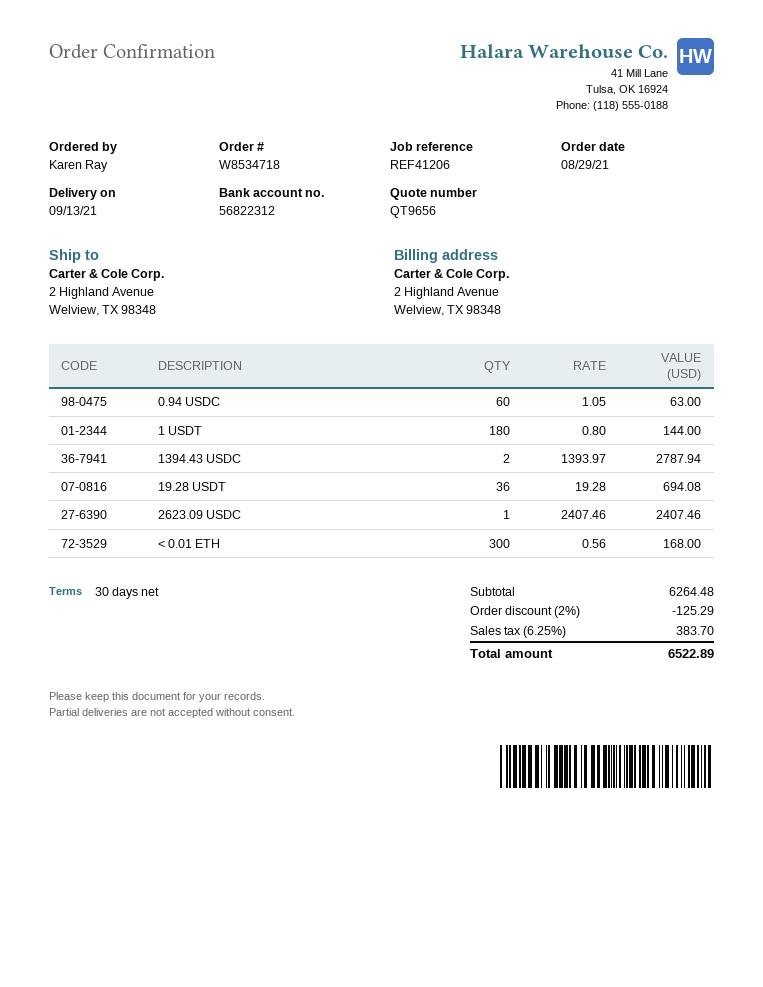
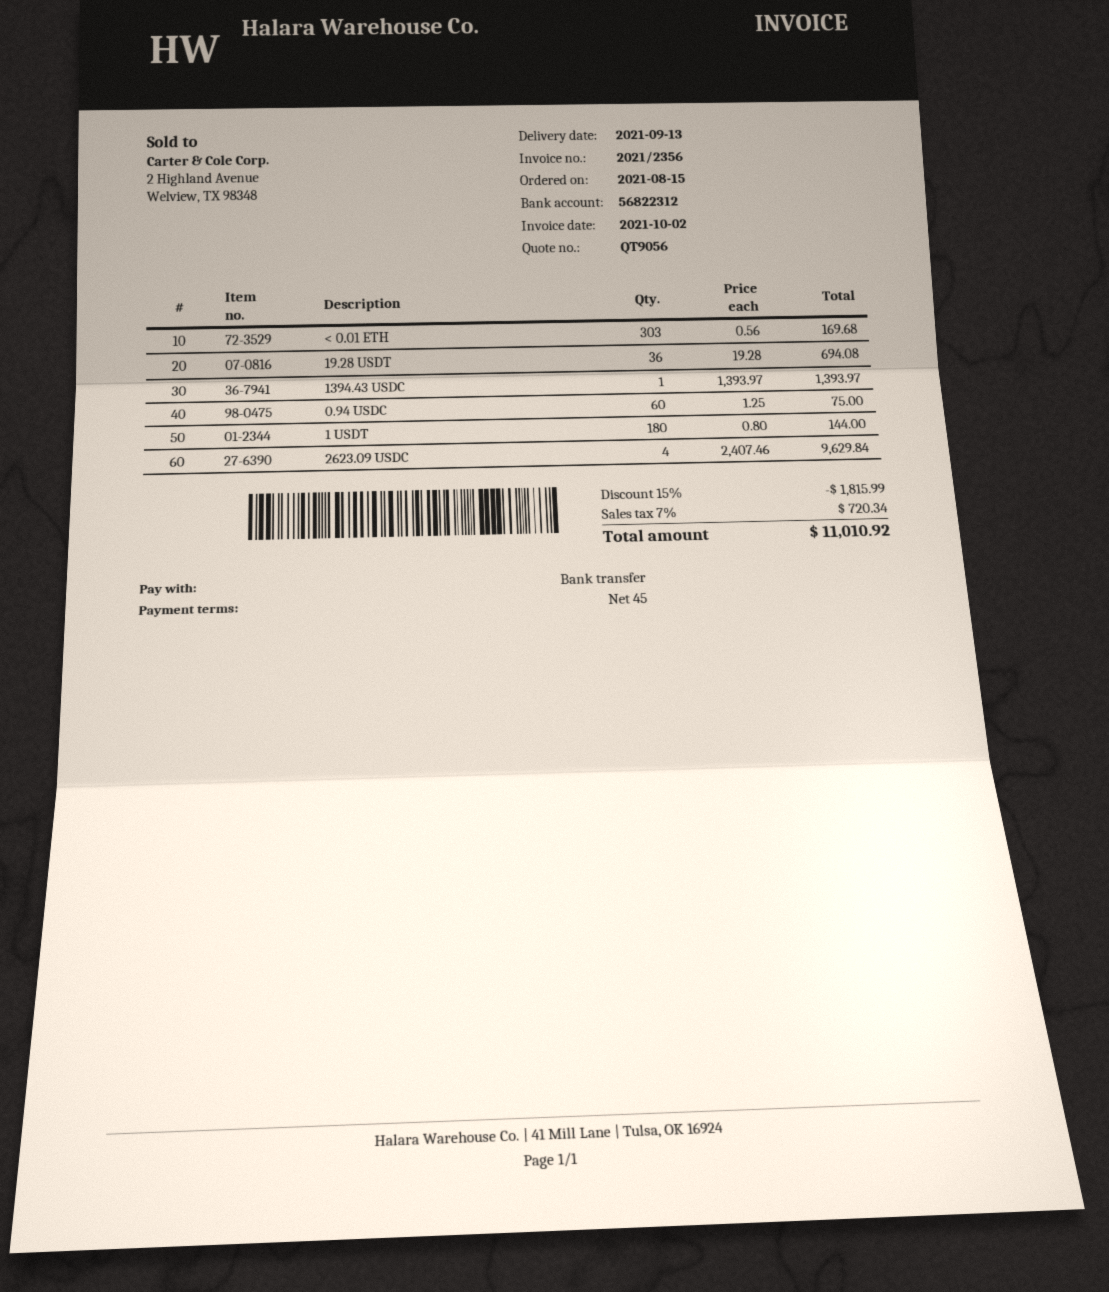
quote number: QT9656 -> QT9056
order date: 2021-08-29 -> 2021-08-15
payment terms: 30 days -> 45 days
0.94 USDC: 60 x 1.05 = 63.00 -> 60 x 1.25 = 75.00
1394.43 USDC: 2 x 1393.97 = 2787.94 -> 1 x 1393.97 = 1393.97
2623.09 USDC: 1 x 2407.46 = 2407.46 -> 4 x 2407.46 = 9629.84
< 0.01 ETH: 300 x 0.56 = 168.00 -> 303 x 0.56 = 169.68
discount: 2% = 125.29 -> 15% = 1815.99
tax: 6.25% = 383.70 -> 7% = 720.34
total: 6522.89 -> 11010.92

